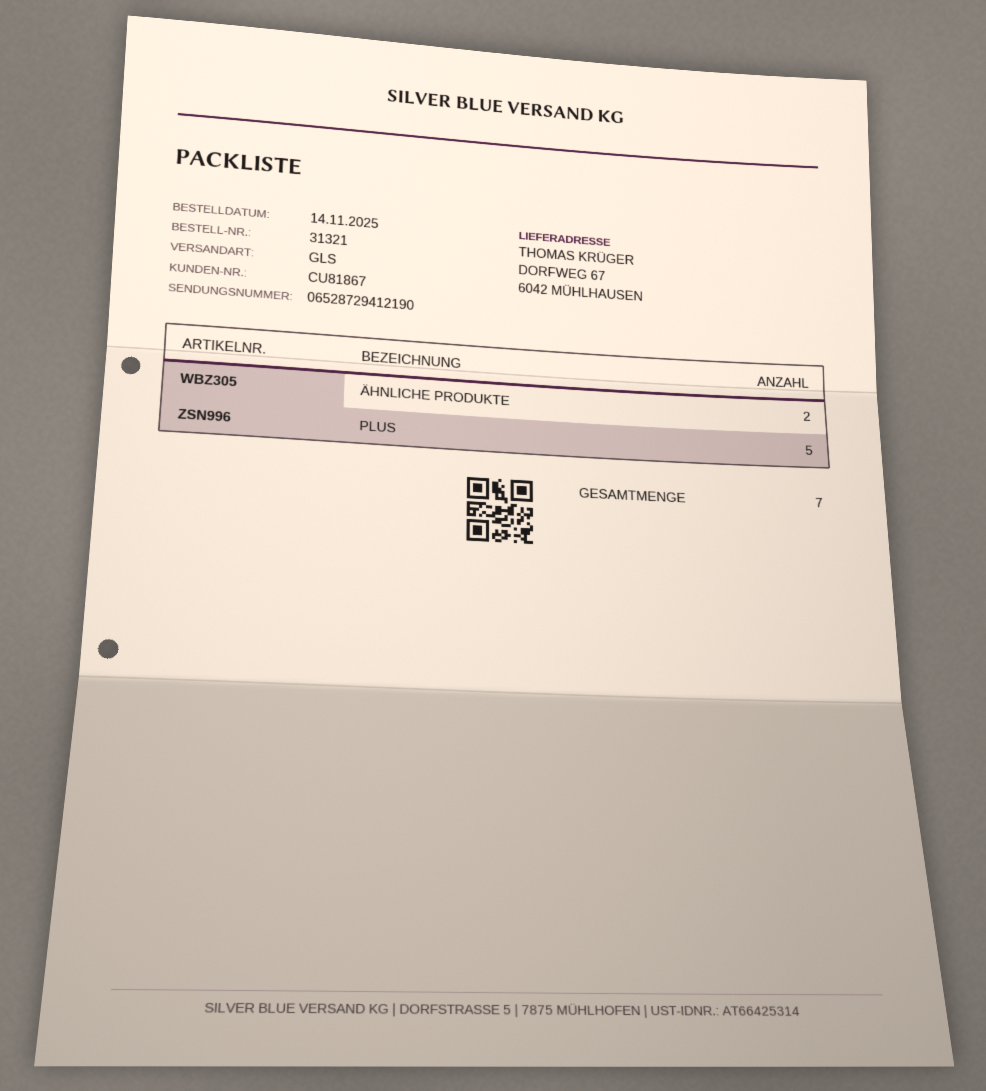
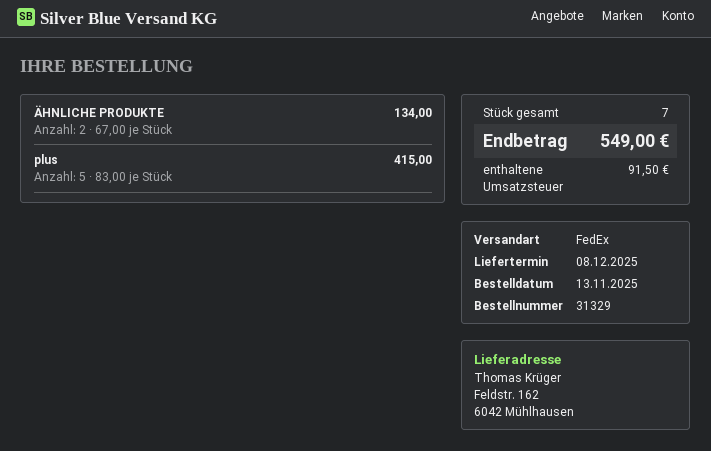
order number: 31321 -> 31329
order date: 2025-11-14 -> 2025-11-13
shipping method: GLS -> FedEx
ship to: DORFWEG 67, 6042 MÜHLHAUSEN -> Feldstr. 162, 6042 Mühlhausen

